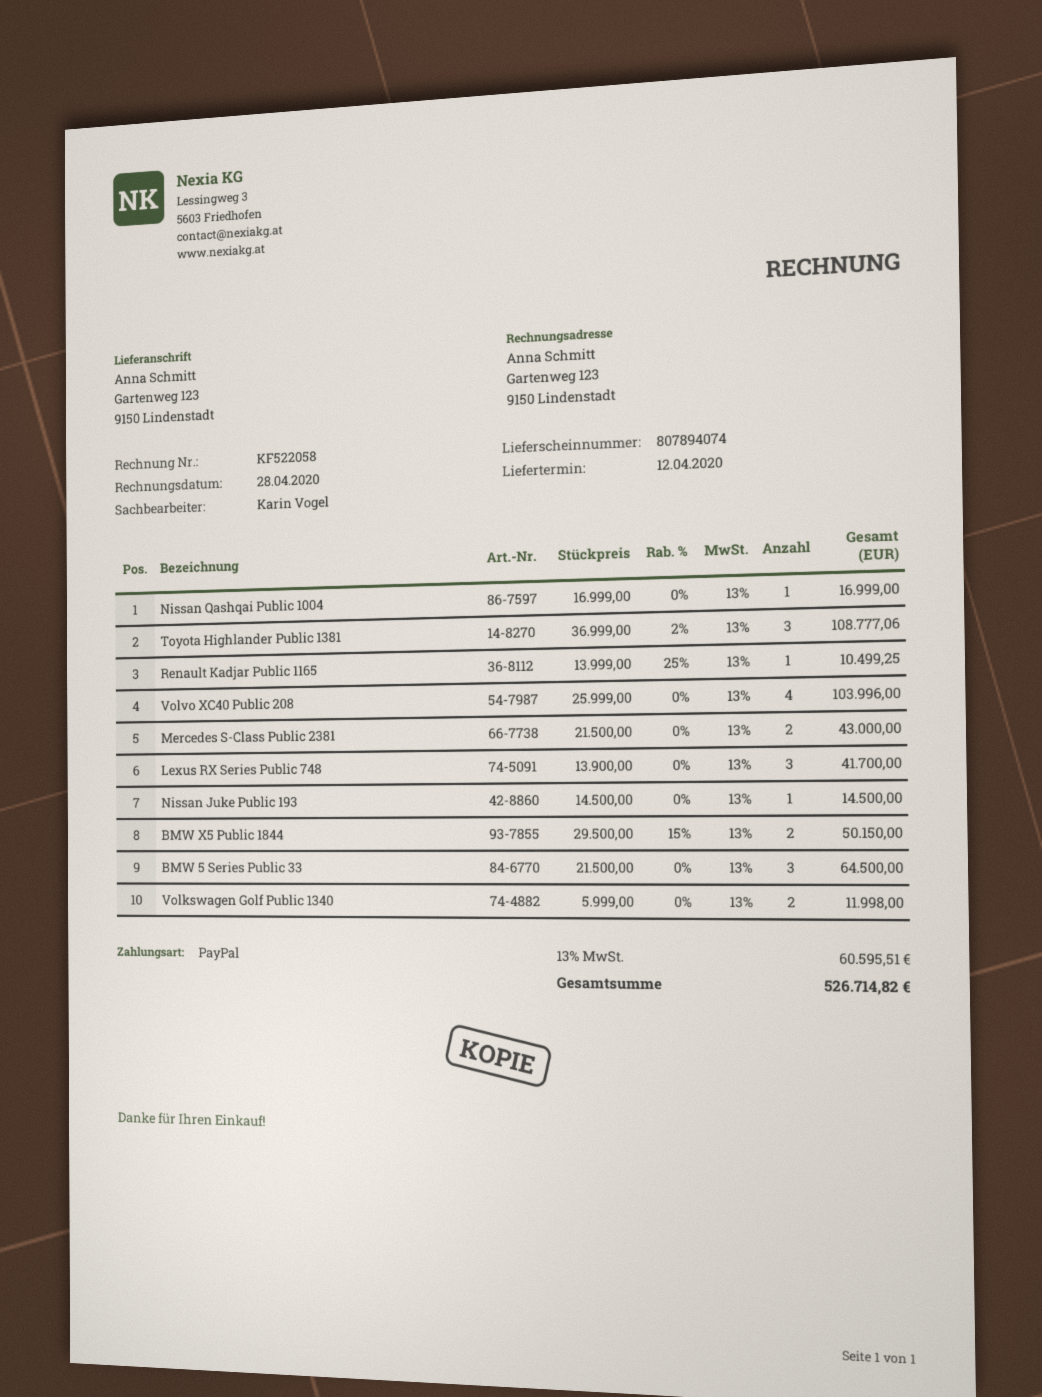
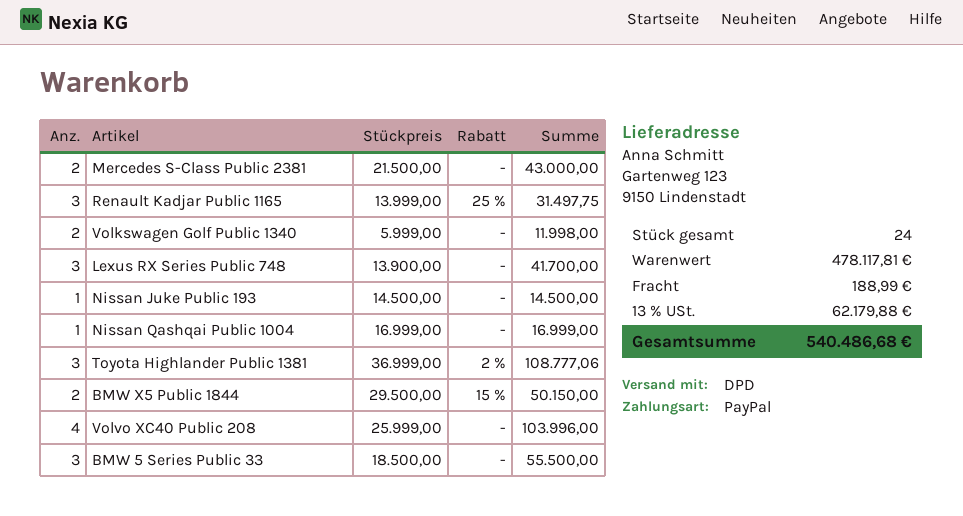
Renault Kadjar Public 1165: 1 x 13999.00 - 25% = 10499.25 -> 3 x 13999.00 - 25% = 31497.75
BMW 5 Series Public 33: 3 x 21500.00 = 64500.00 -> 3 x 18500.00 = 55500.00
shipping: none -> 188.99
tax: 13% = 60595.51 -> 13% = 62179.88
total: 526714.82 -> 540486.68

